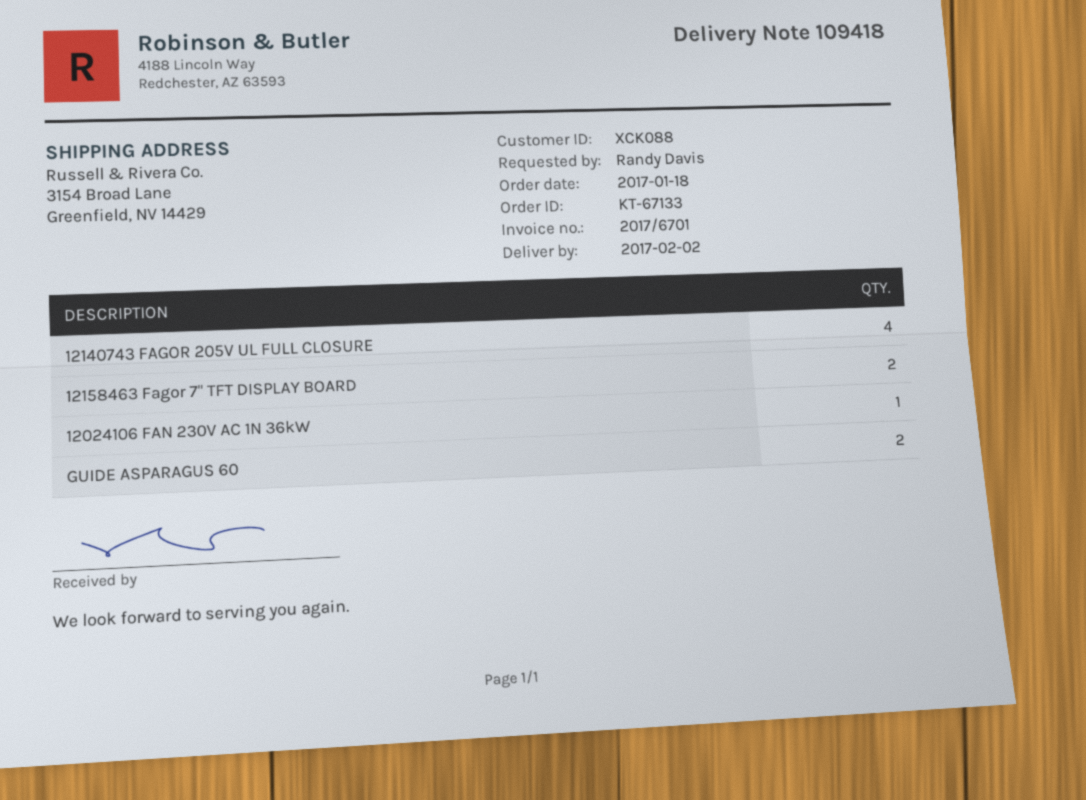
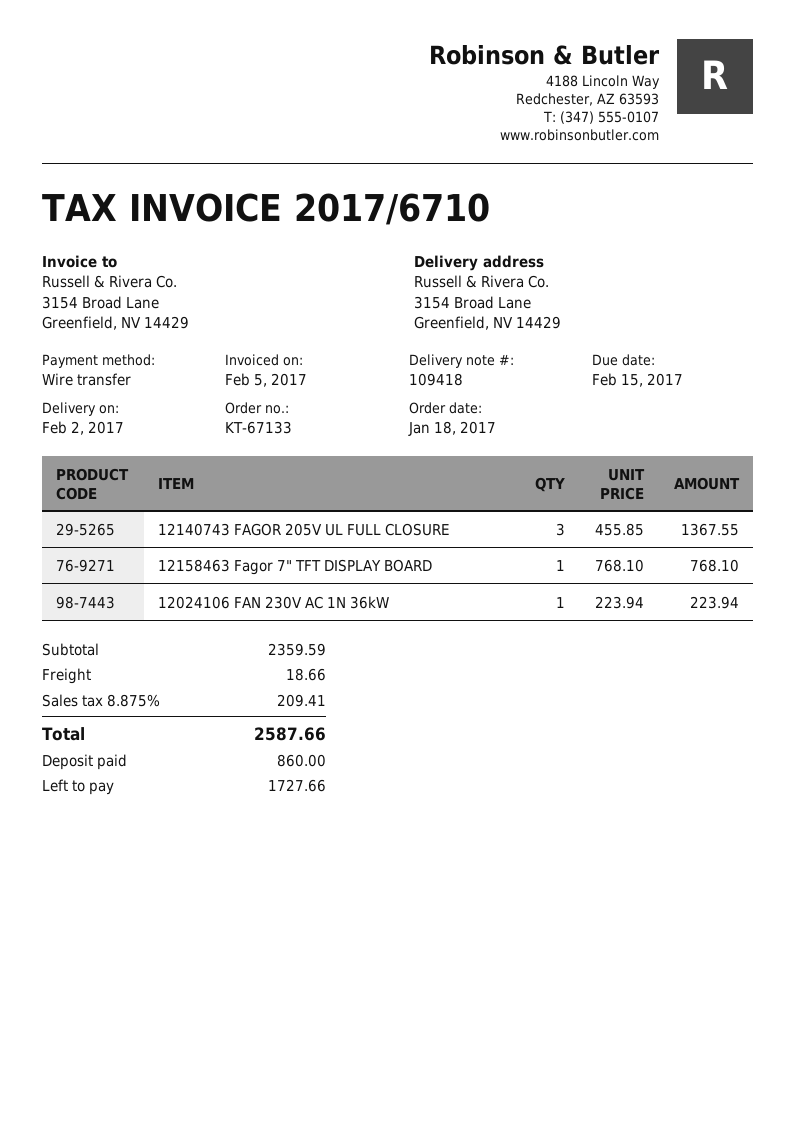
invoice number: 2017/6701 -> 2017/6710
12140743 FAGOR 205V UL FULL CLOSURE: 4 -> 3
12158463 Fagor 7" TFT DISPLAY BOARD: 2 -> 1
GUIDE ASPARAGUS 60: 2 -> none

